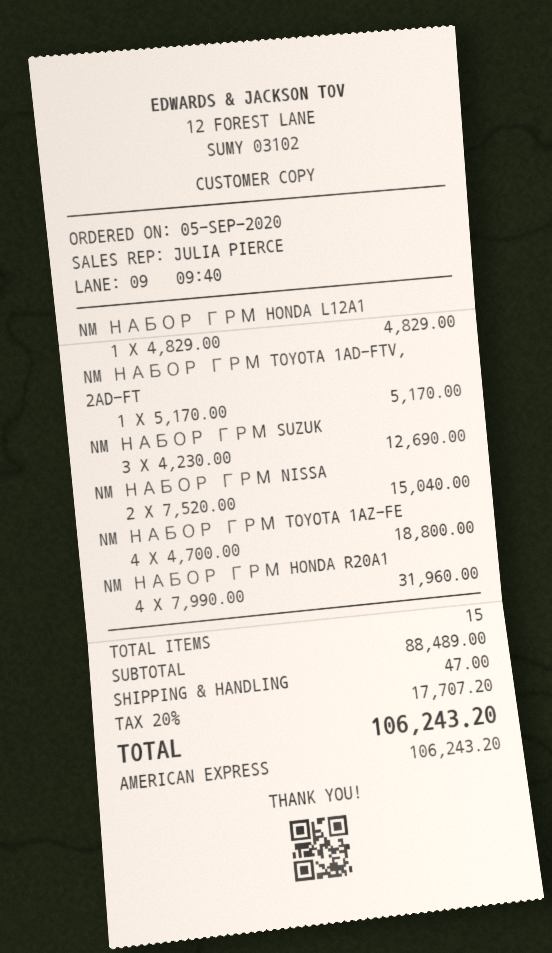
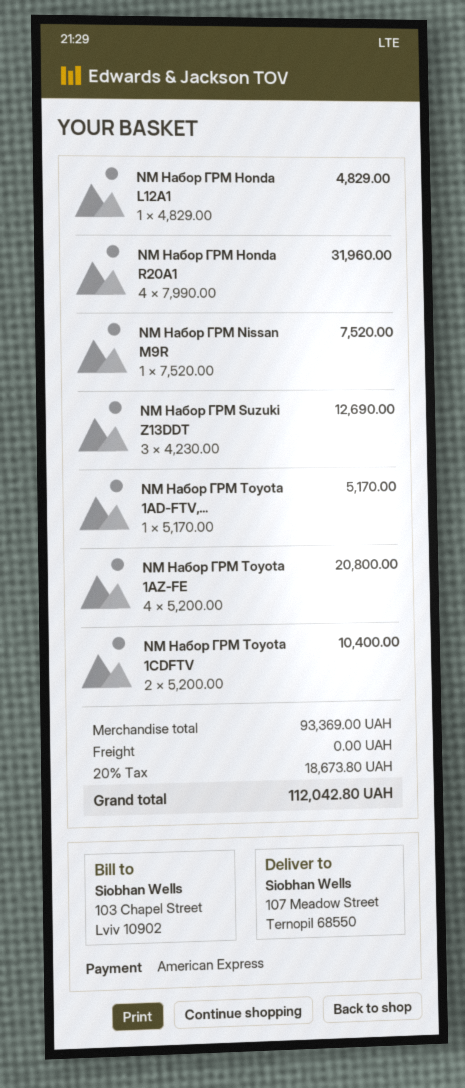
NM НАБОР ГРМ NISSA: 2 x 7520.00 = 15040.00 -> 1 x 7520.00 = 7520.00
NM НАБОР ГРМ TOYOTA 1AZ-FE: 4 x 4700.00 = 18800.00 -> 4 x 5200.00 = 20800.00
NM Набор ГРМ Toyota 1CDFTV: none -> 2 x 5200.00 = 10400.00
subtotal: 88489.00 -> 93369.00
shipping: 47.00 -> 0.00
tax: 20% = 17707.20 -> 20% = 18673.80
total: 106243.20 -> 112042.80

